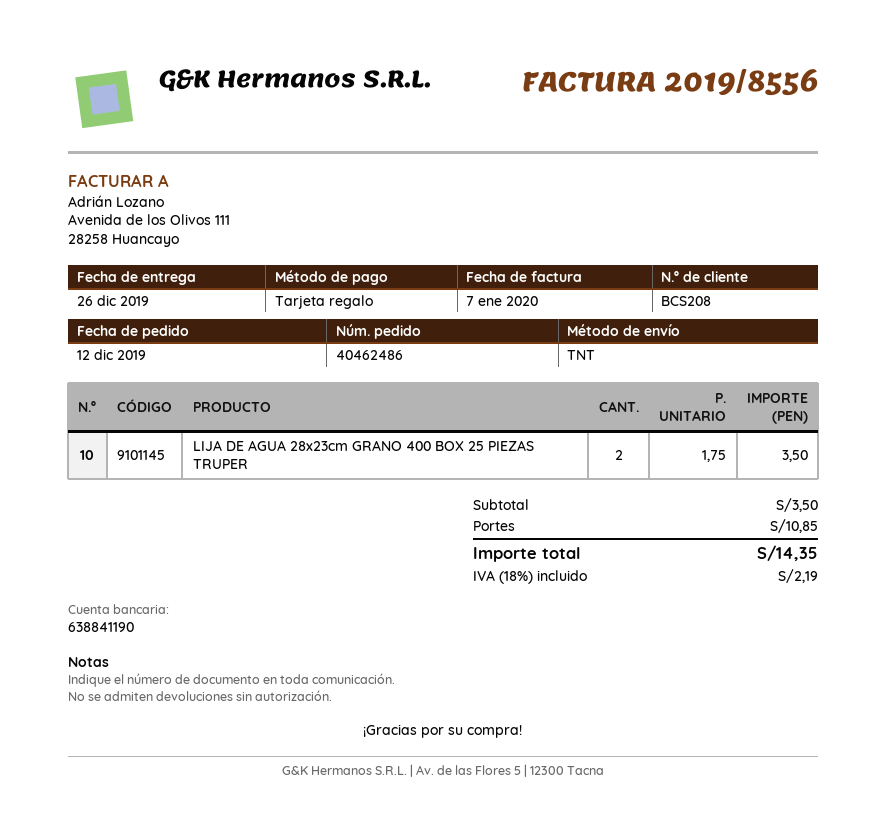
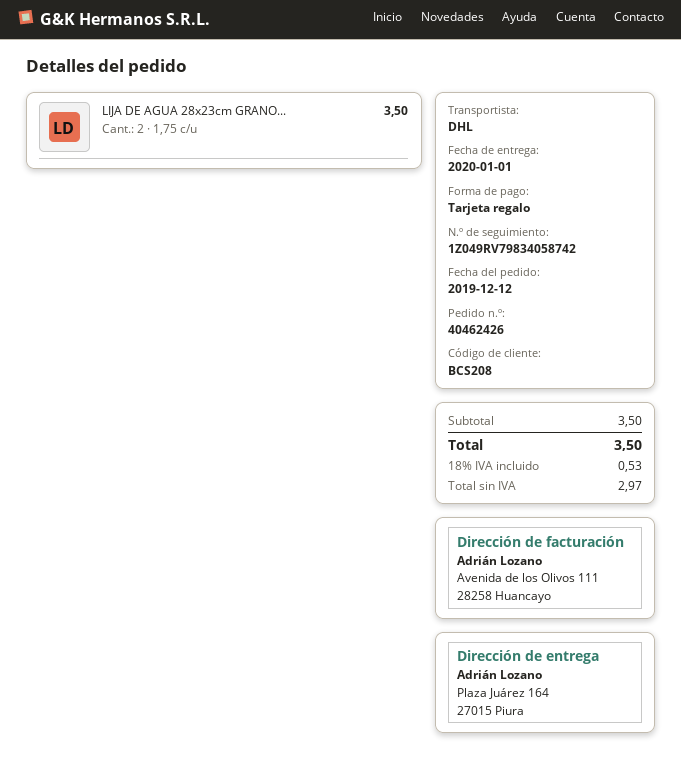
order number: 40462486 -> 40462426
delivery date: 2019-12-26 -> 2020-01-01
shipping method: TNT -> DHL
shipping: 10.85 -> none
tax: 18% = 2.19 -> 18% = 0.53
total: 14.35 -> 3.50

